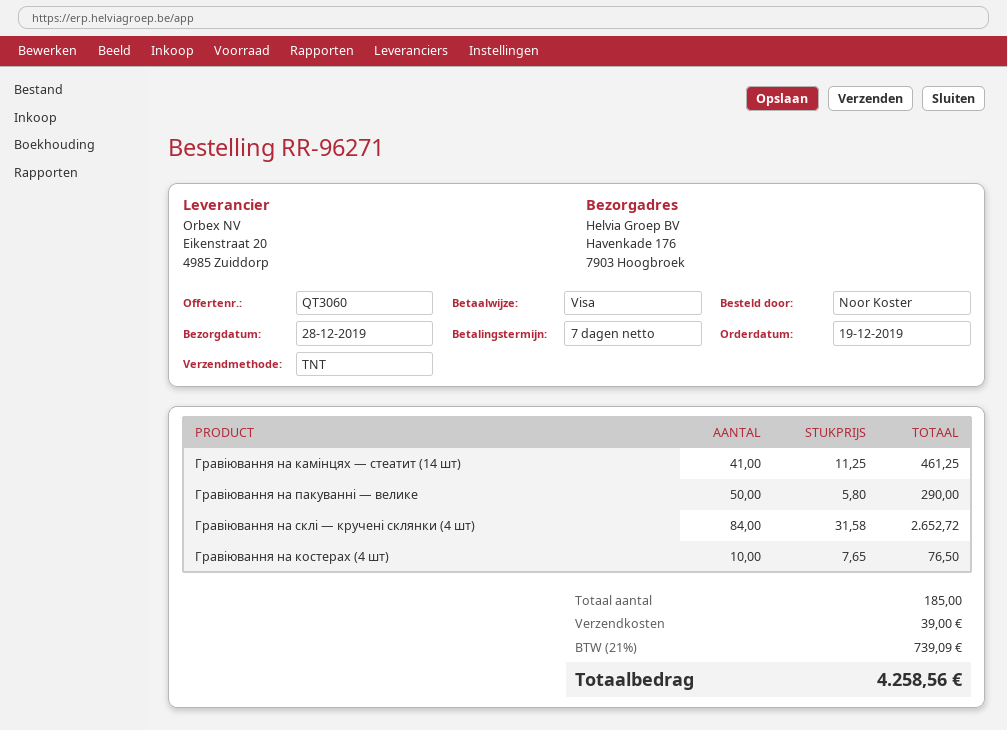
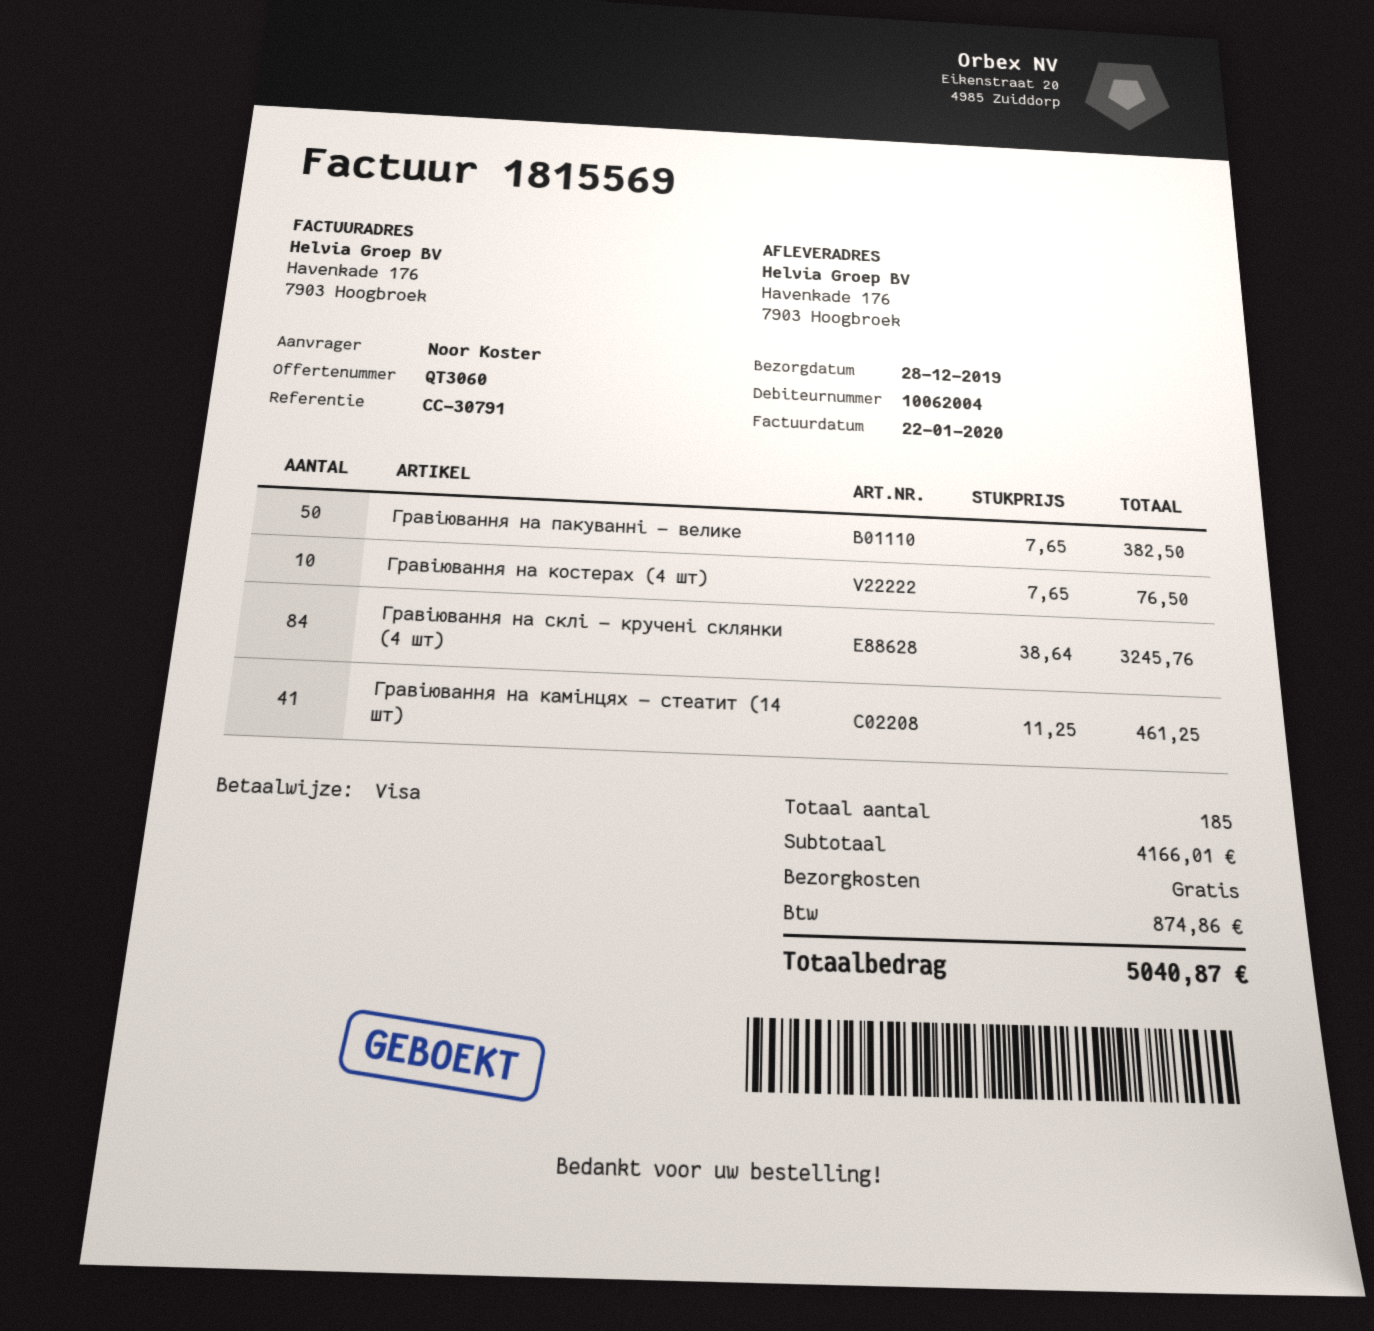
Гравіювання на пакуванні — велике: 50 x 5.80 = 290.00 -> 50 x 7.65 = 382.50
Гравіювання на склі — кручені склянки (4 шт): 84 x 31.58 = 2652.72 -> 84 x 38.64 = 3245.76
shipping: 39.00 -> 0.00
tax: 739.09 -> 874.86
total: 4258.56 -> 5040.87

